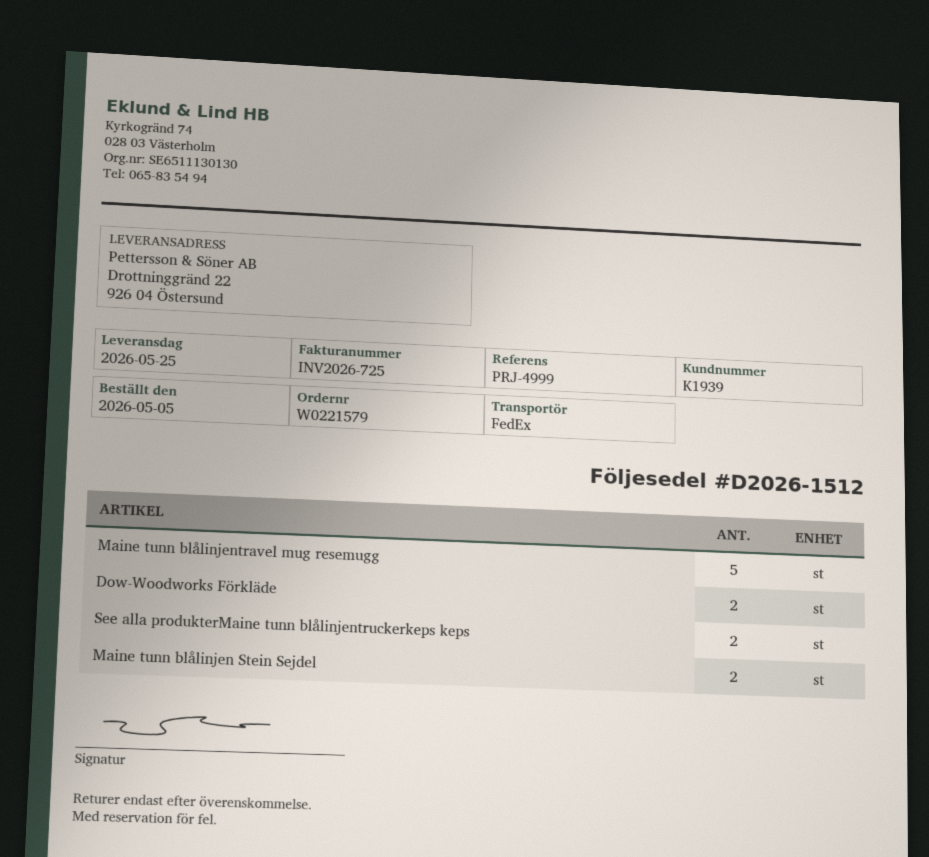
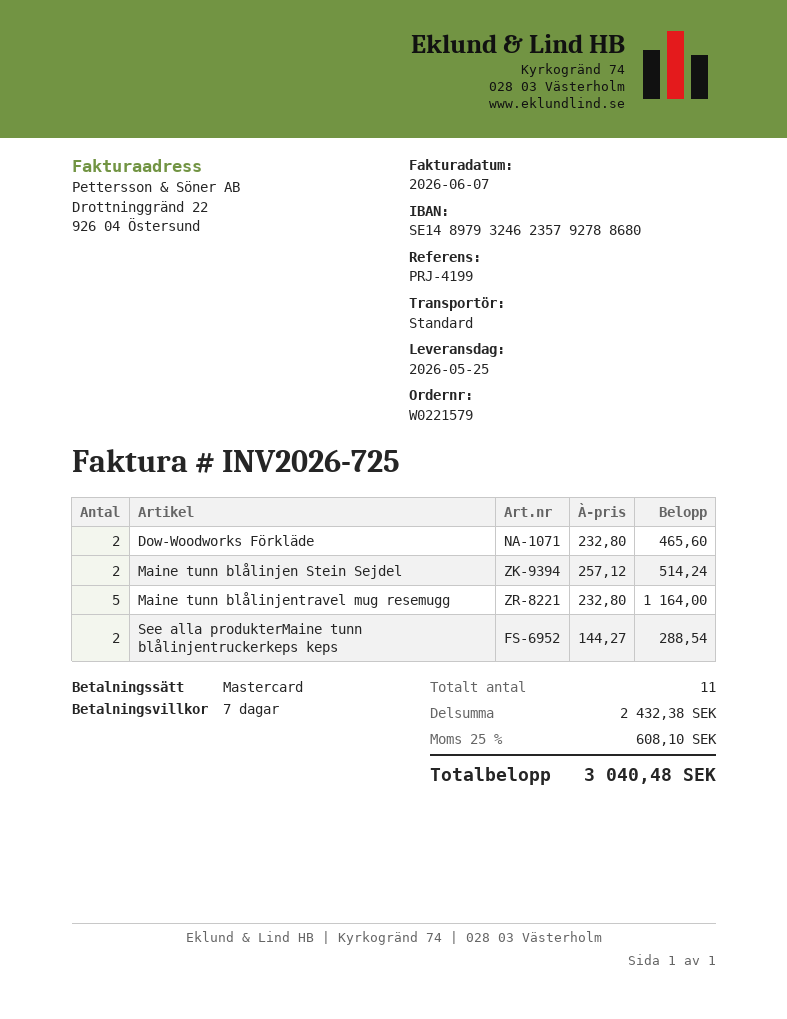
reference: PRJ-4999 -> PRJ-4199
shipping method: FedEx -> standard

